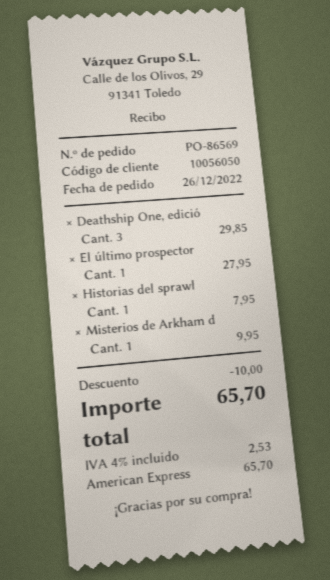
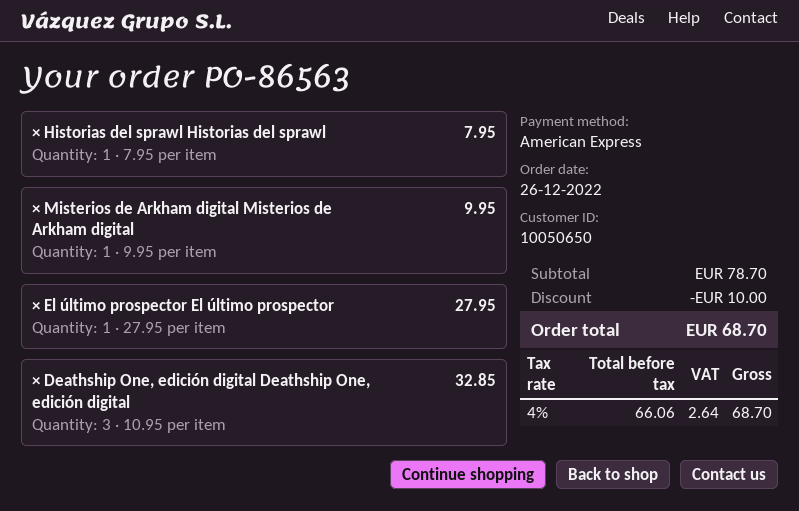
order number: PO-86569 -> PO-86563
customer number: 10056050 -> 10050650
× Deathship One, edició: 3 for 29.85 -> 3 for 32.85
tax: 4% = 2.53 -> 4% = 2.64
total: 65.70 -> 68.70

